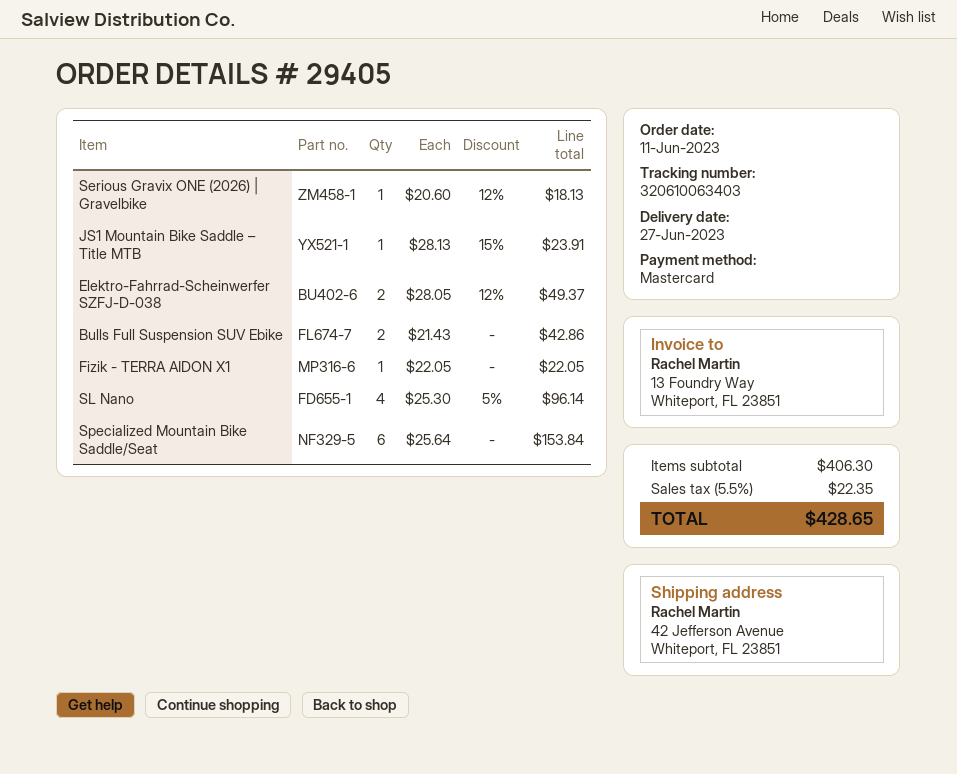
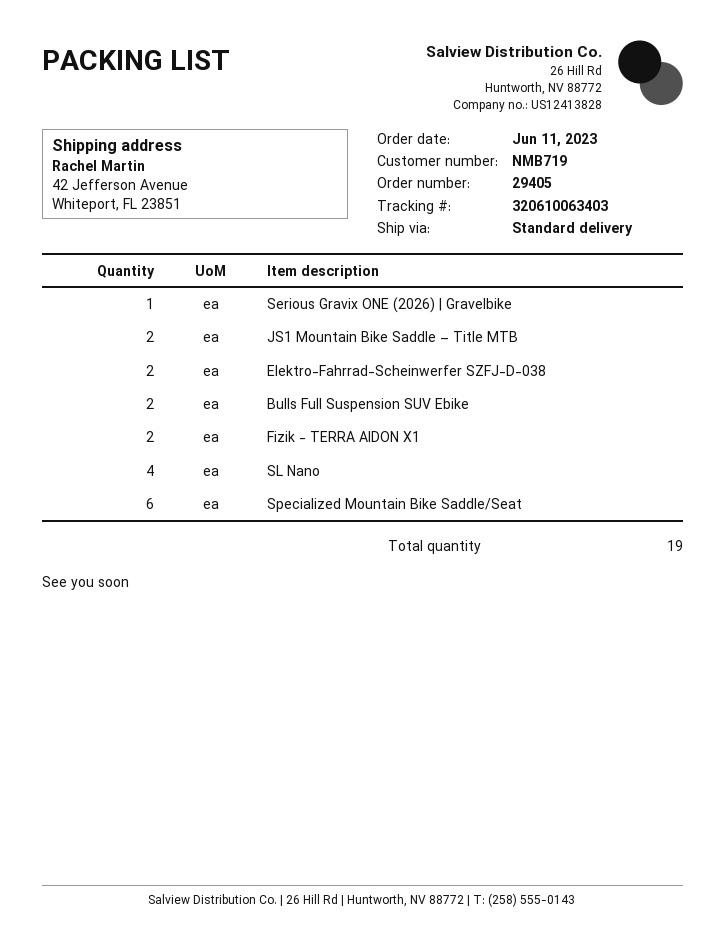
JS1 Mountain Bike Saddle – Title MTB: 1 -> 2
Fizik - TERRA AIDON X1: 1 -> 2

